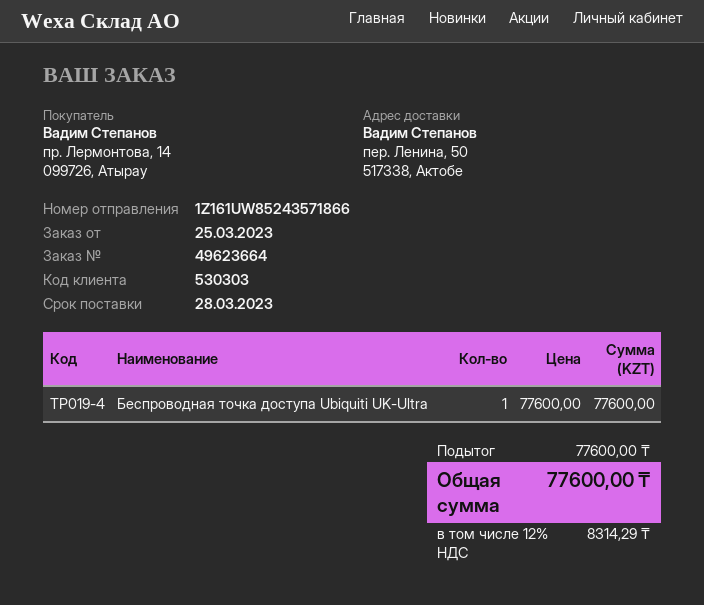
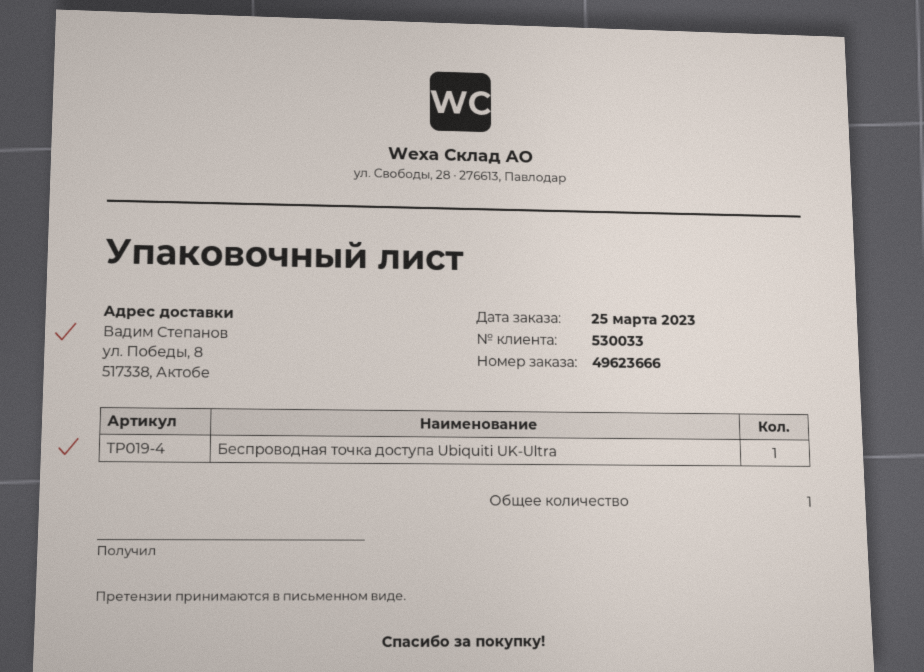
order number: 49623664 -> 49623666
customer number: 530303 -> 530033
ship to: пер. Ленина, 50, 517338, Актобе -> ул. Победы, 8, 517338, Актобе

